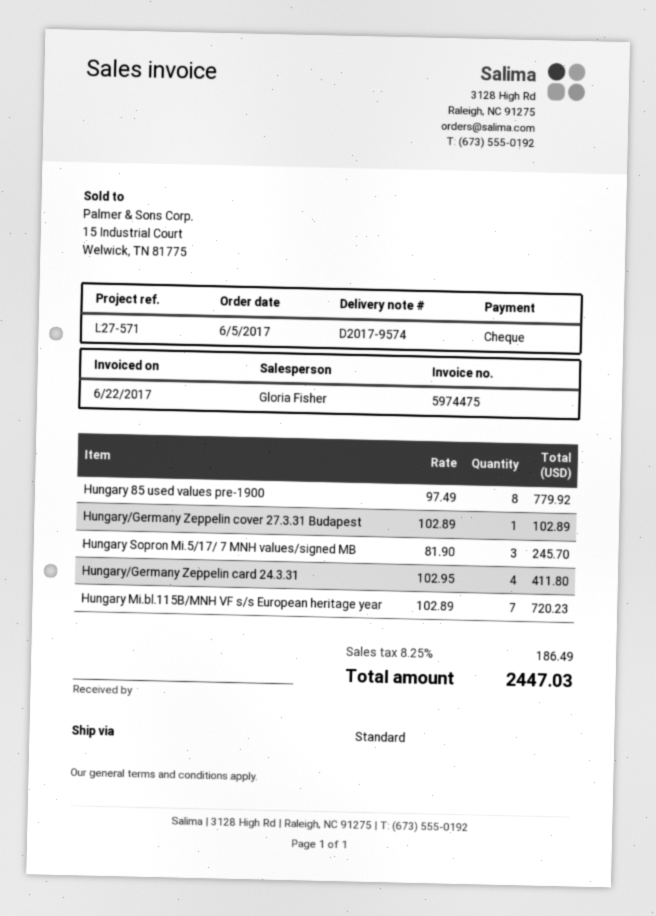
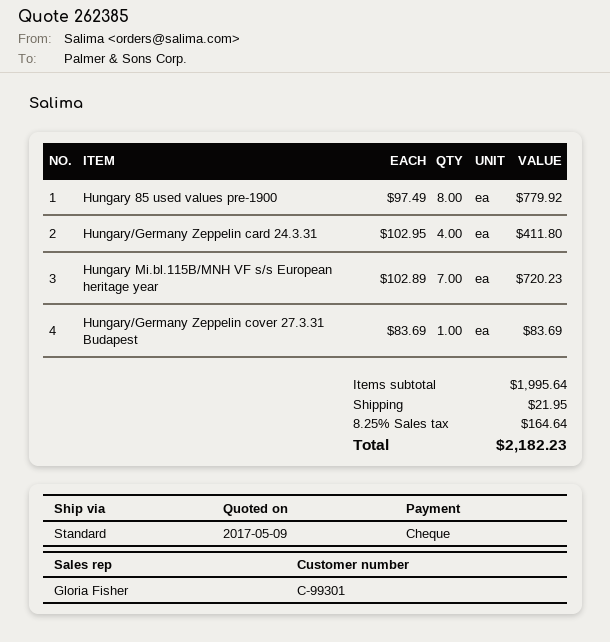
Hungary/Germany Zeppelin cover 27.3.31 Budapest: 1 x 102.89 = 102.89 -> 1 x 83.69 = 83.69
Hungary Sopron Mi.5/17/ 7 MNH values/signed MB: 3 x 81.90 = 245.70 -> none
shipping: none -> 21.95
tax: 8.25% = 186.49 -> 8.25% = 164.64
total: 2447.03 -> 2182.23

